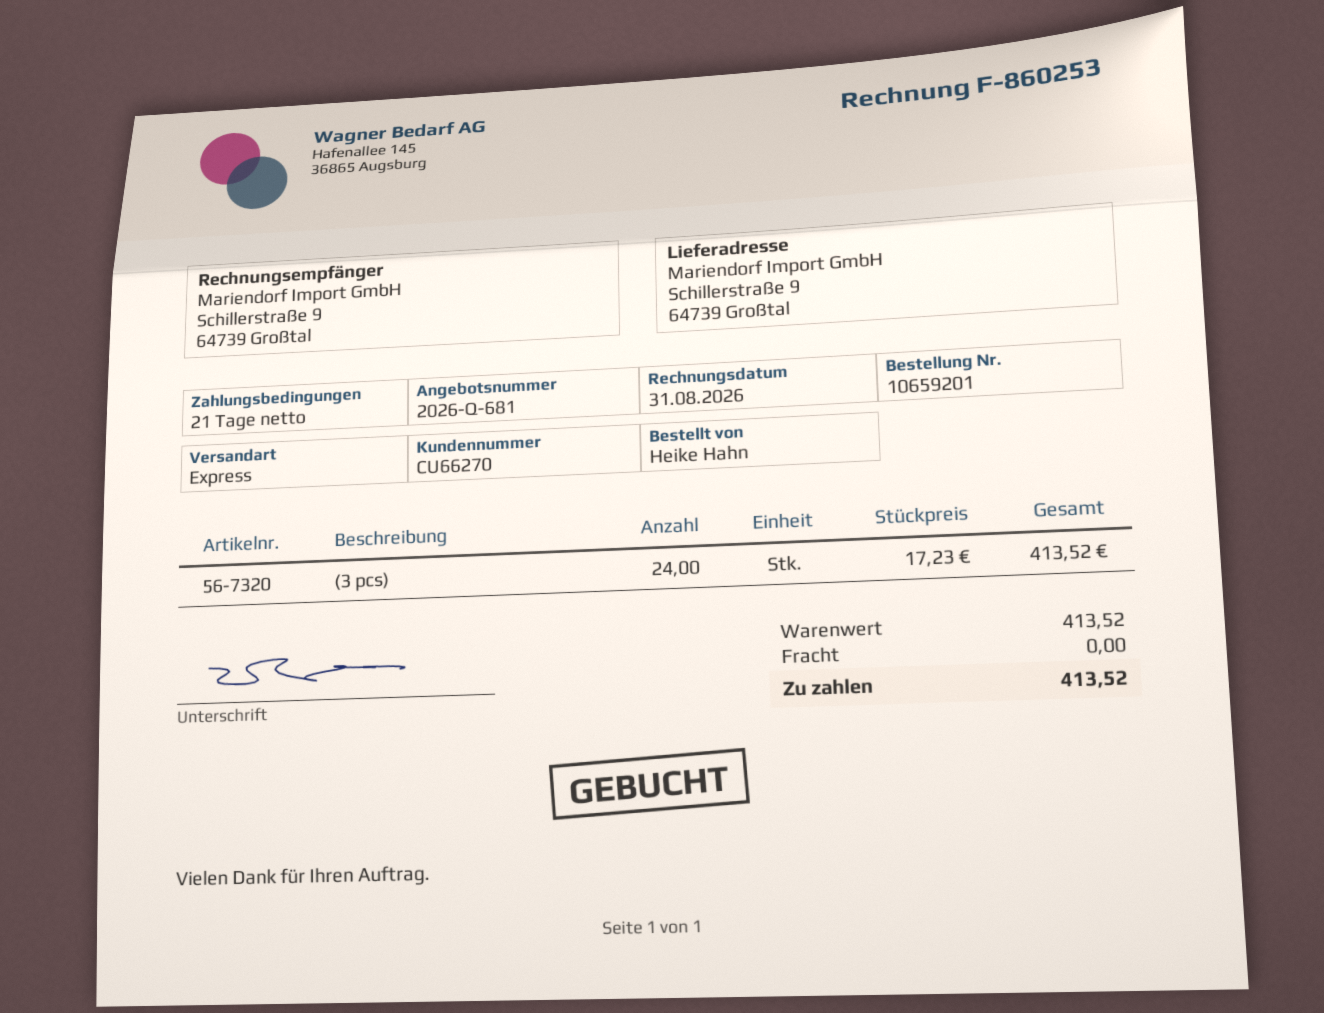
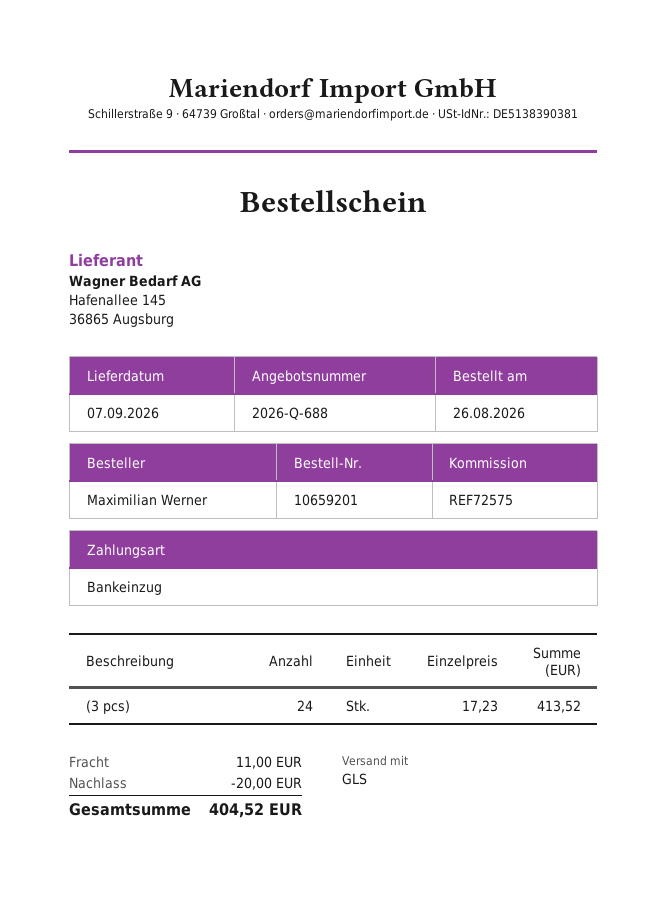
quote number: 2026-Q-681 -> 2026-Q-688
ordered by: Heike Hahn -> Maximilian Werner
shipping method: express -> GLS
discount: none -> 20.00
shipping: 0.00 -> 11.00
total: 413.52 -> 404.52

